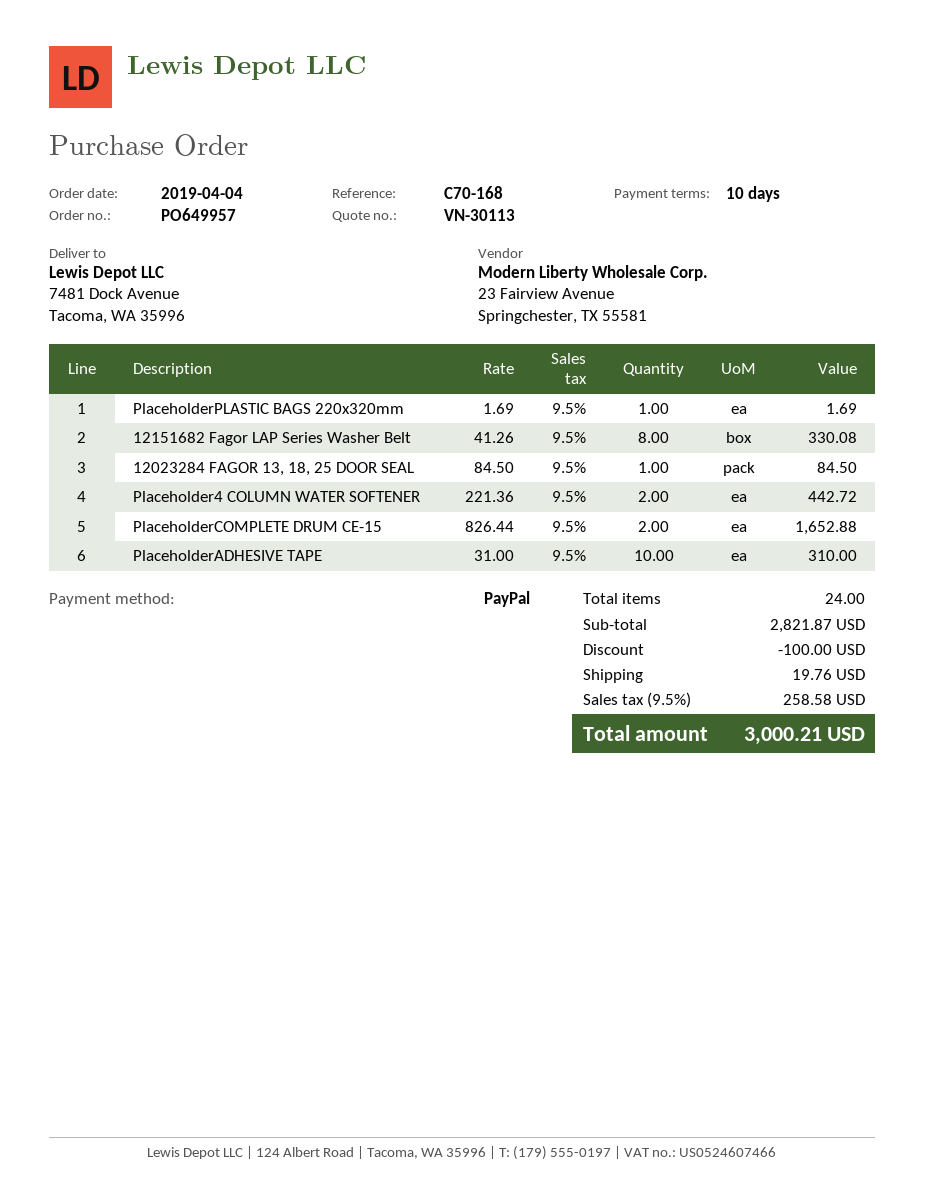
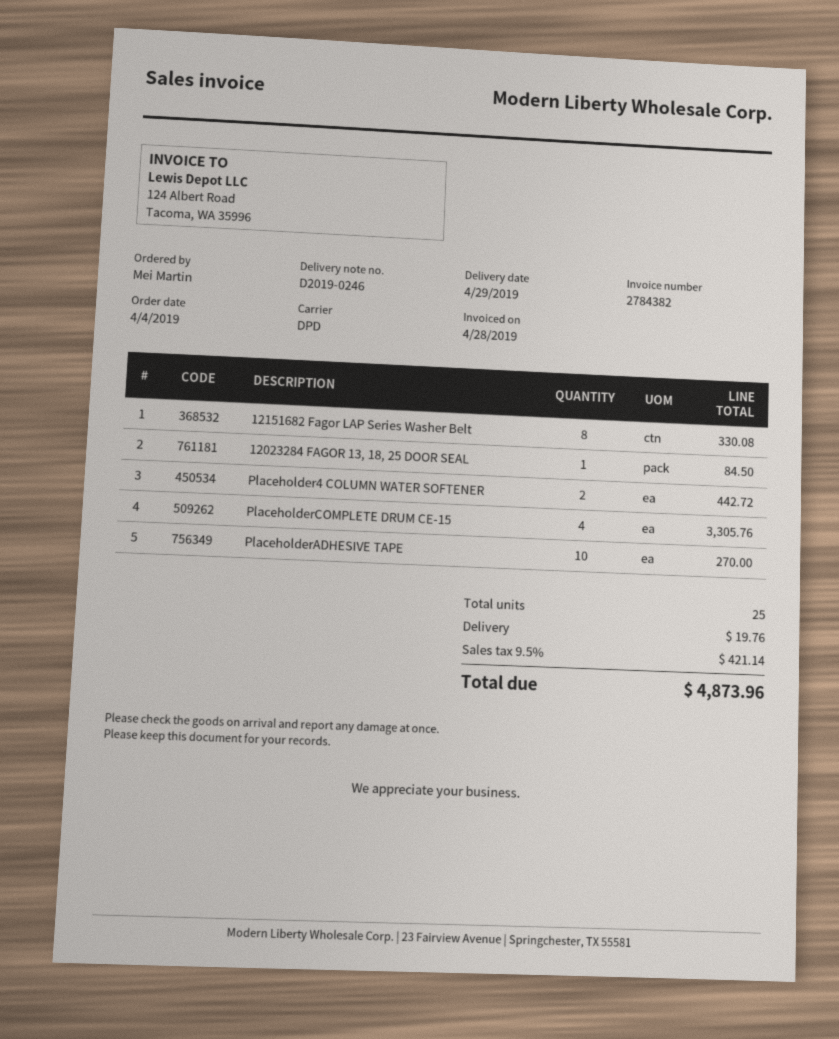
PlaceholderPLASTIC BAGS 220x320mm: 1 for 1.69 -> none
PlaceholderCOMPLETE DRUM CE-15: 2 for 1652.88 -> 4 for 3305.76
PlaceholderADHESIVE TAPE: 10 for 310.00 -> 10 for 270.00
total quantity: 24 -> 25
discount: 100.00 -> none
tax: 9.5% = 258.58 -> 9.5% = 421.14
total: 3000.21 -> 4873.96

